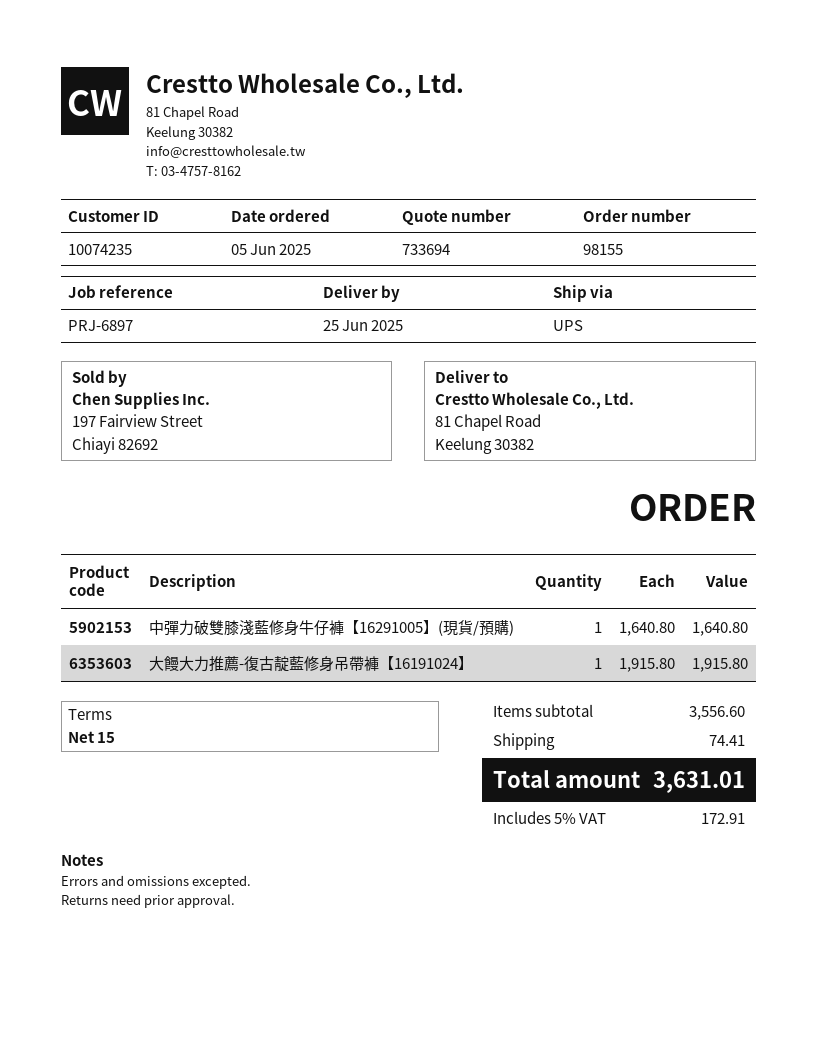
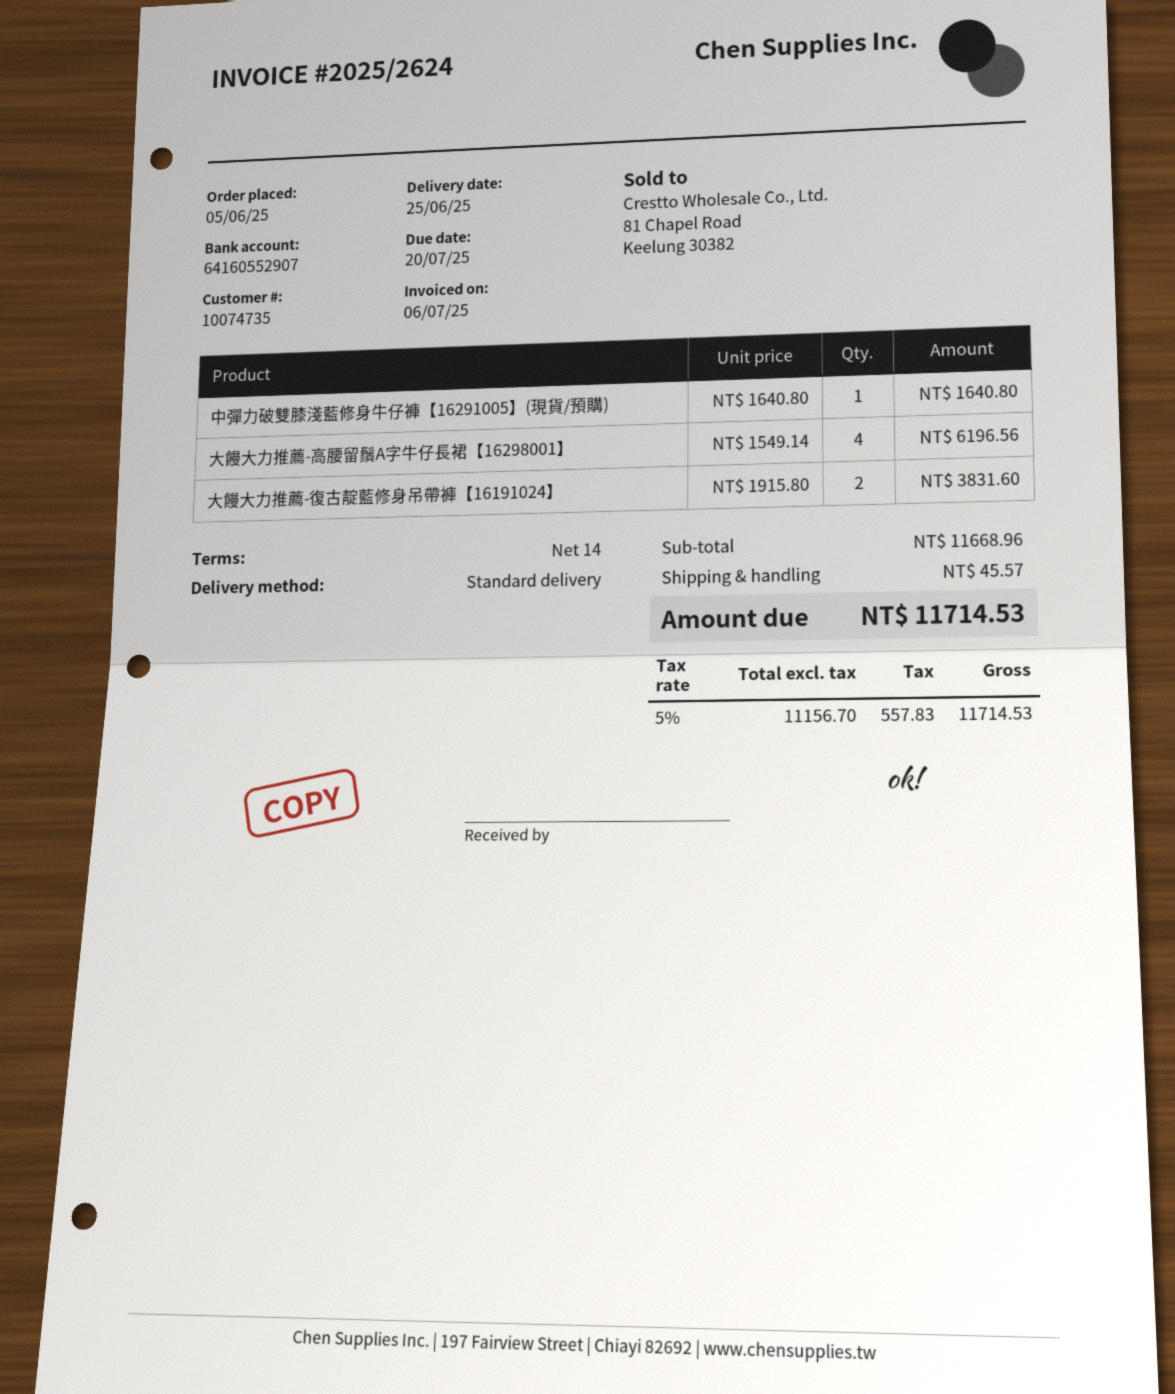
payment terms: 15 days -> 14 days
customer number: 10074235 -> 10074735
shipping method: UPS -> standard
大饅大力推薦-復古靛藍修身吊帶褲【16191024】: 1 x 1915.80 = 1915.80 -> 2 x 1915.80 = 3831.60
大饅大力推薦-高腰留鬚A字牛仔長裙【16298001】: none -> 4 x 1549.14 = 6196.56
subtotal: 3556.60 -> 11668.96
shipping: 74.41 -> 45.57
tax: 5% = 172.91 -> 5% = 557.83
total: 3631.01 -> 11714.53

